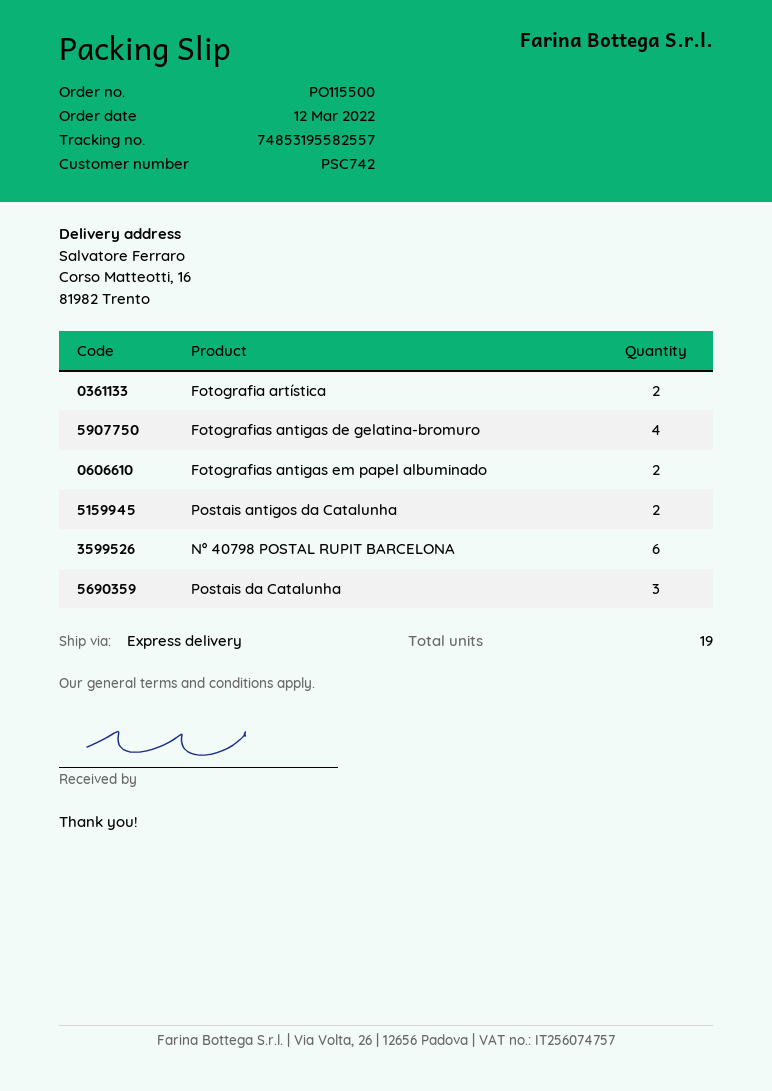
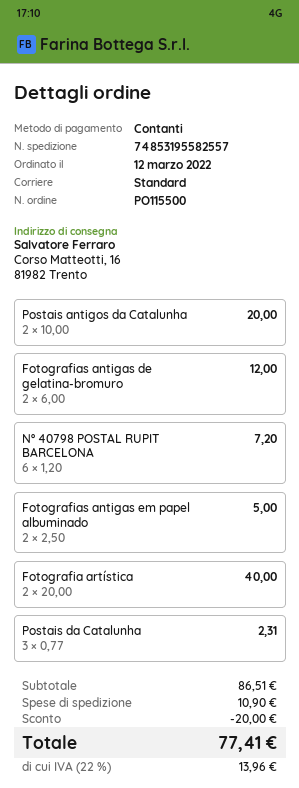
shipping method: express -> standard
Fotografias antigas de gelatina-bromuro: 4 -> 2

